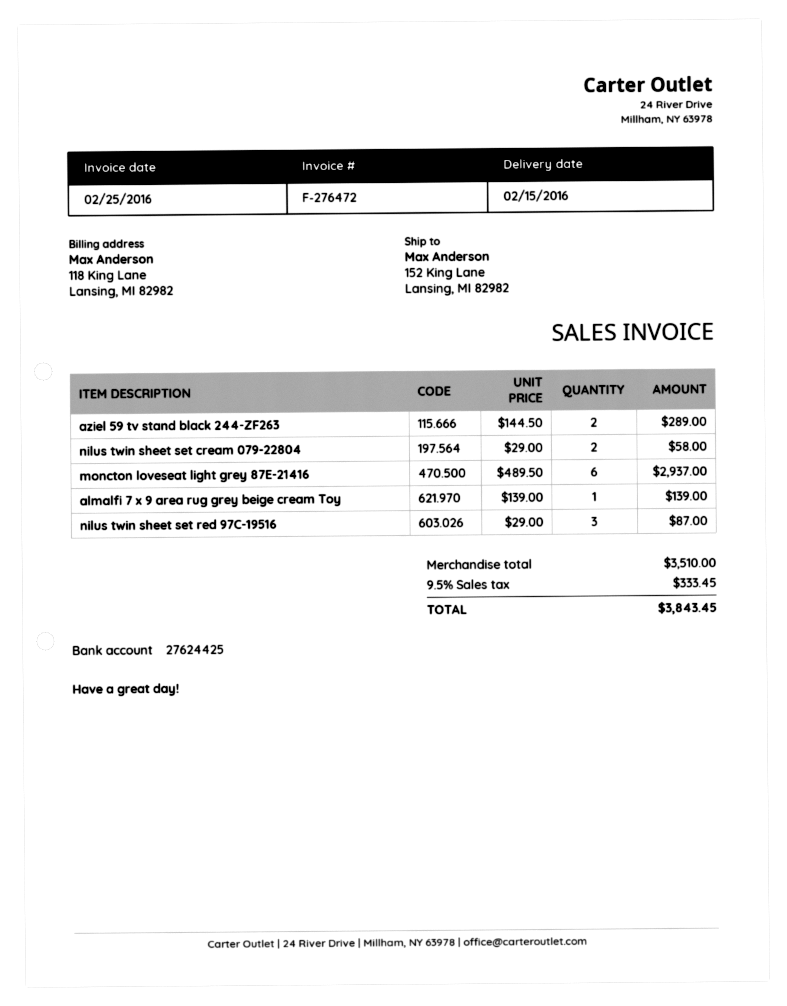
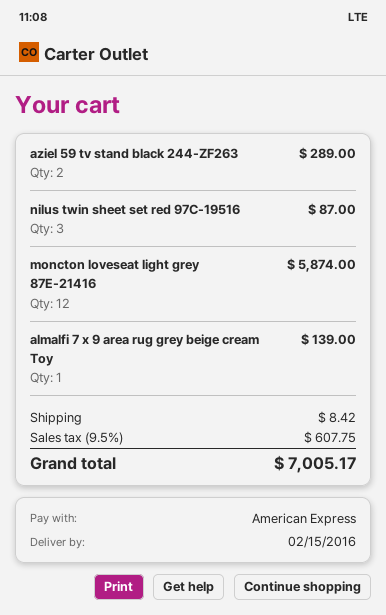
nilus twin sheet set cream 079-22804: 2 for 58.00 -> none
moncton loveseat light grey 87E-21416: 6 for 2937.00 -> 12 for 5874.00
shipping: none -> 8.42
tax: 9.5% = 333.45 -> 9.5% = 607.75
total: 3843.45 -> 7005.17

